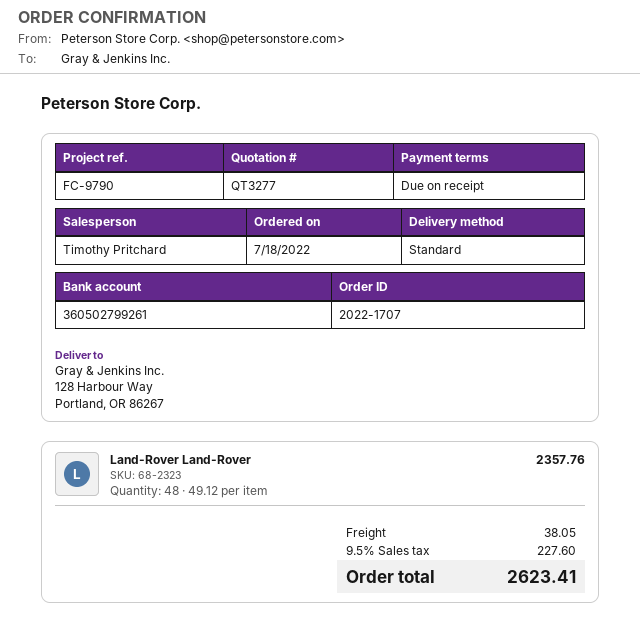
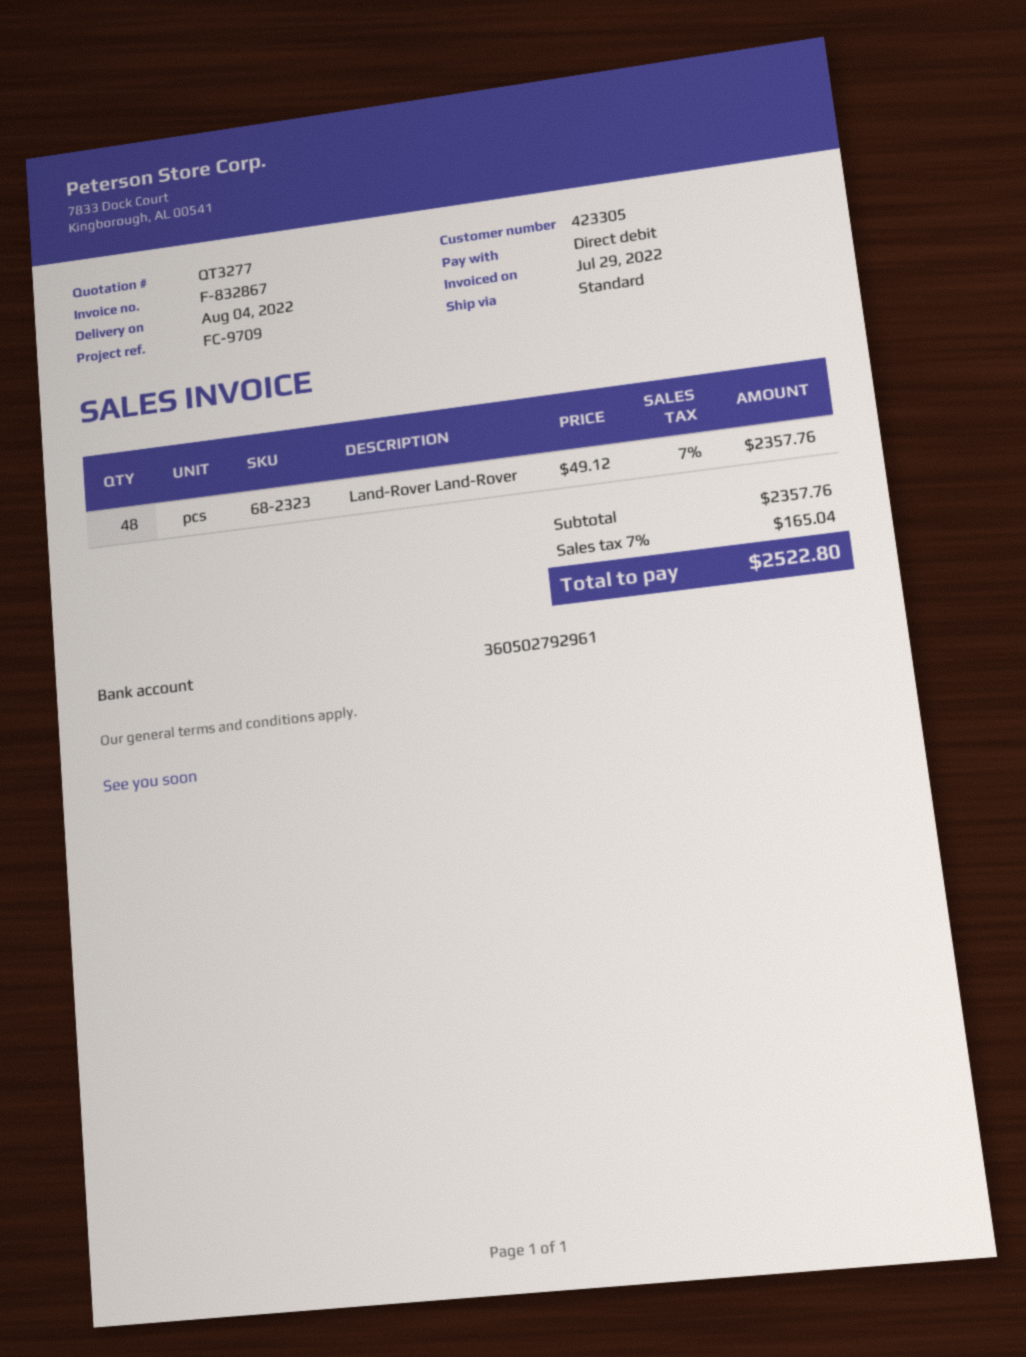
reference: FC-9790 -> FC-9709
bank account: 360502799261 -> 360502792961
shipping: 38.05 -> none
tax: 9.5% = 227.60 -> 7% = 165.04
total: 2623.41 -> 2522.80

